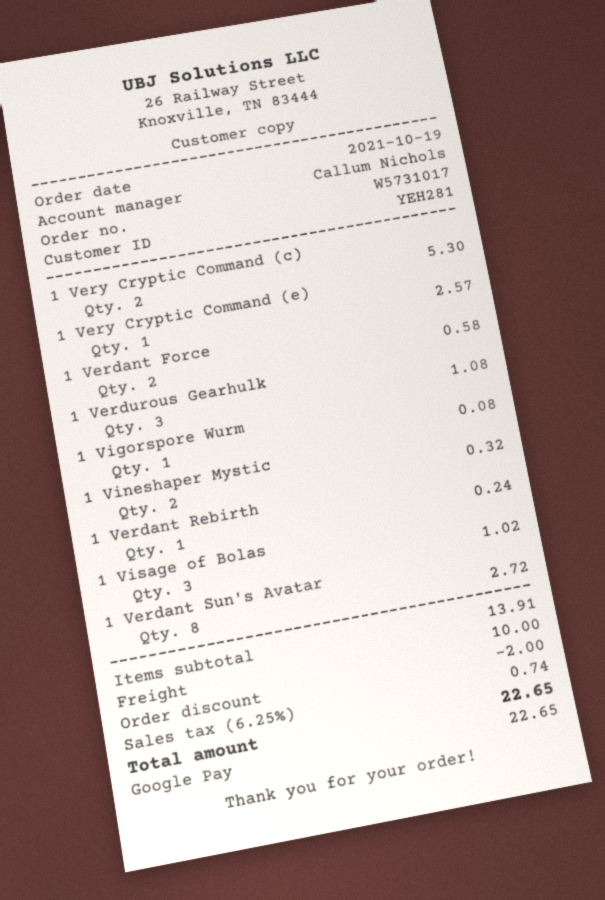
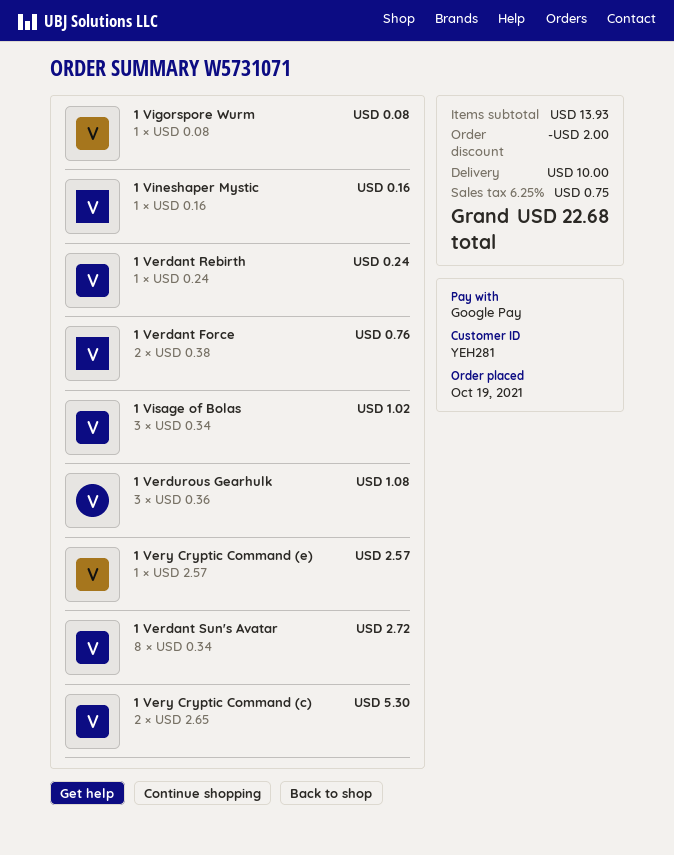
order number: W5731017 -> W5731071
1 Verdant Force: 2 for 0.58 -> 2 for 0.76
1 Vineshaper Mystic: 2 for 0.32 -> 1 for 0.16
subtotal: 13.91 -> 13.93
tax: 6.25% = 0.74 -> 6.25% = 0.75
total: 22.65 -> 22.68

